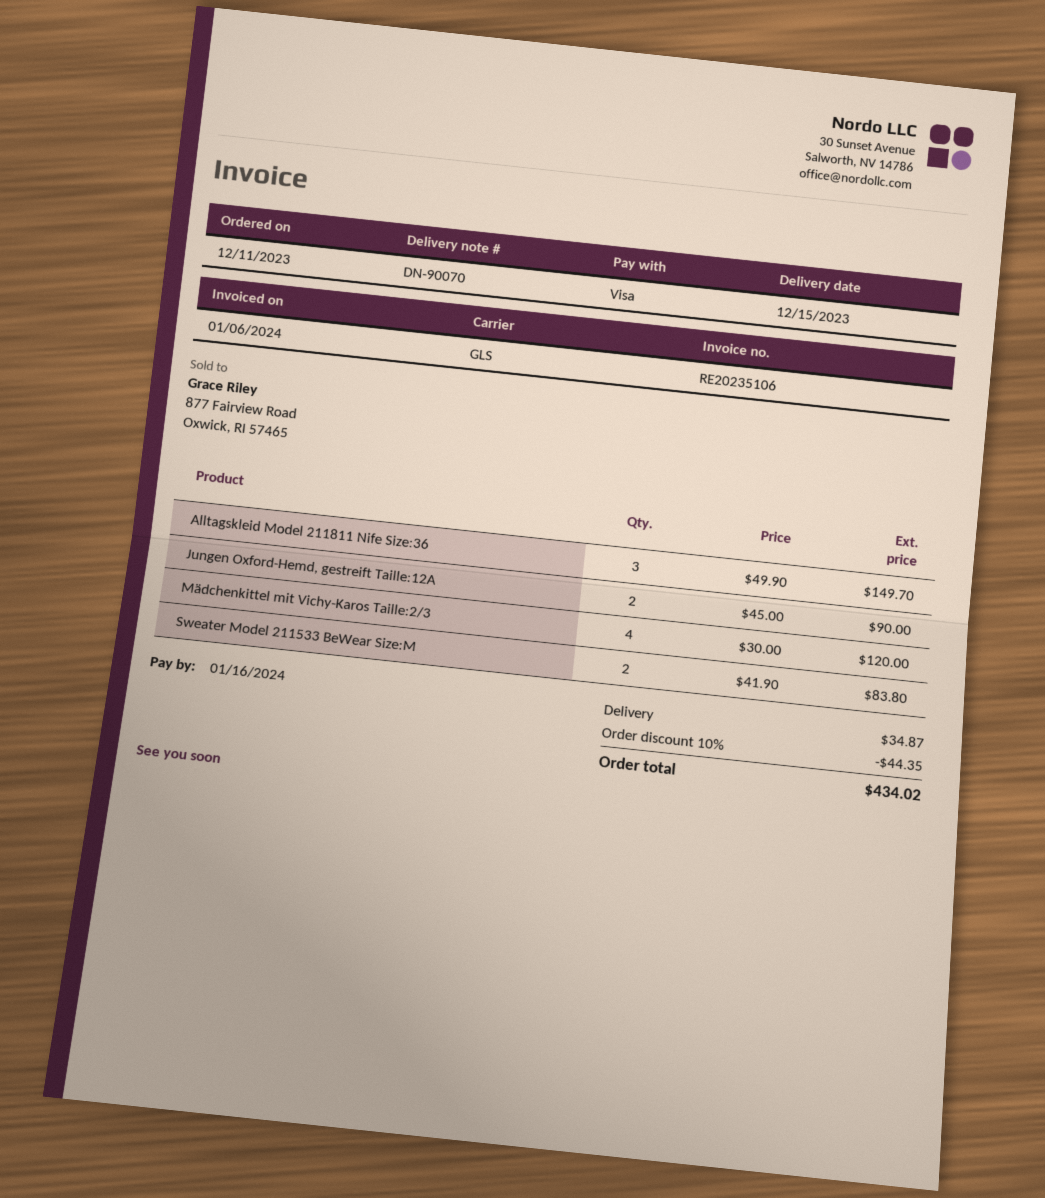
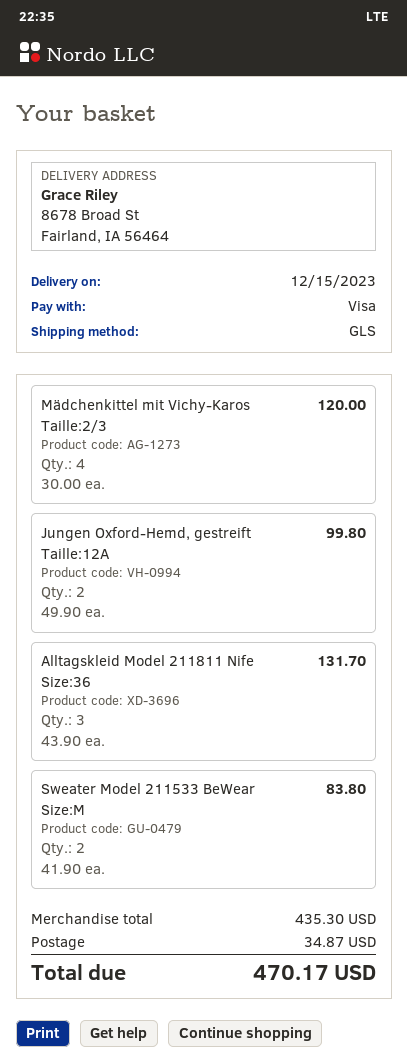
Alltagskleid Model 211811 Nife Size:36: 3 x 49.90 = 149.70 -> 3 x 43.90 = 131.70
Jungen Oxford-Hemd, gestreift Taille:12A: 2 x 45.00 = 90.00 -> 2 x 49.90 = 99.80
discount: 10% = 44.35 -> none
total: 434.02 -> 470.17

